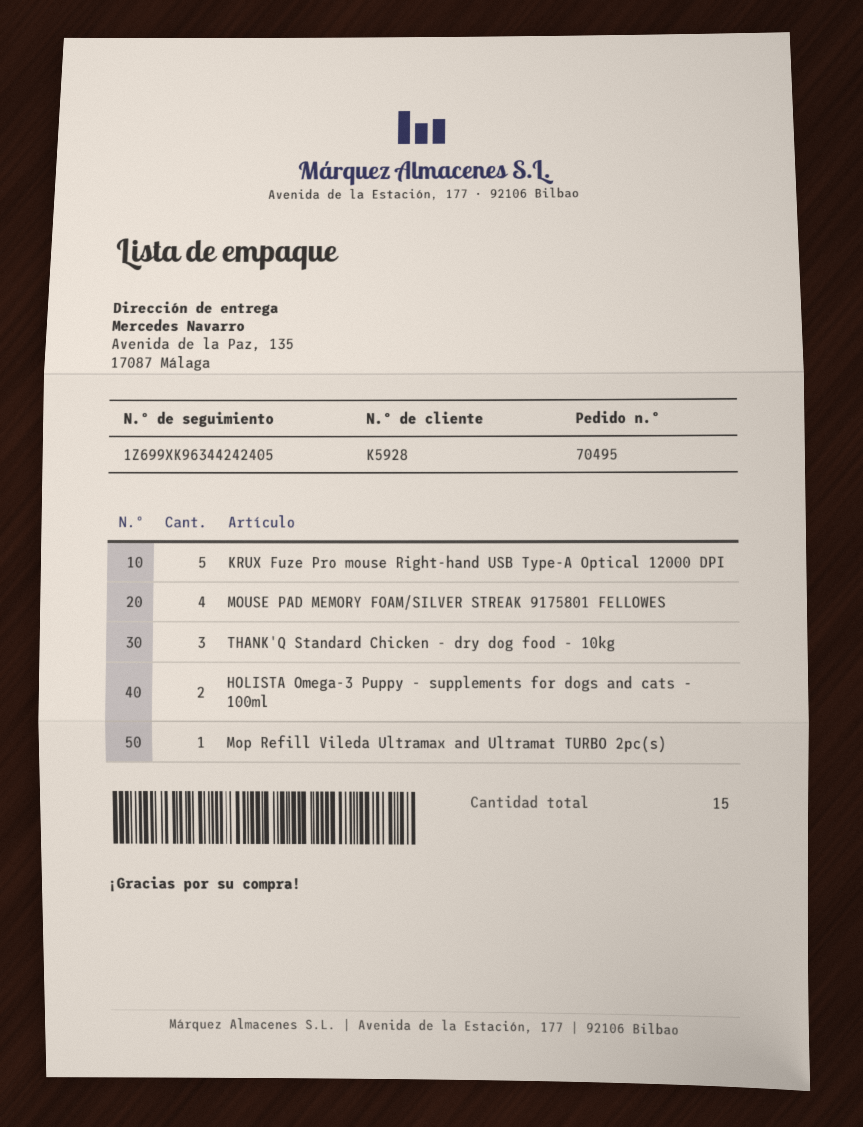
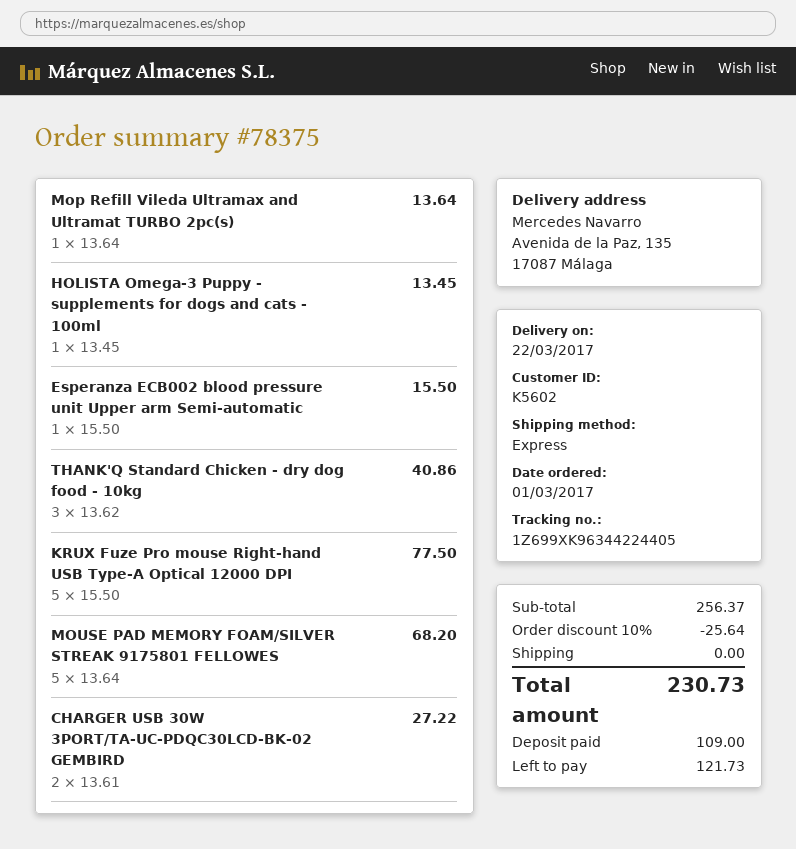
order number: 70495 -> 78375
customer number: K5928 -> K5602
tracking number: 1Z699XK96344242405 -> 1Z699XK96344224405
MOUSE PAD MEMORY FOAM/SILVER STREAK 9175801 FELLOWES: 4 -> 5
HOLISTA Omega-3 Puppy - supplements for dogs and cats - 100ml: 2 -> 1
Esperanza ECB002 blood pressure unit Upper arm Semi-automatic: none -> 1
CHARGER USB 30W 3PORT/TA-UC-PDQC30LCD-BK-02 GEMBIRD: none -> 2

